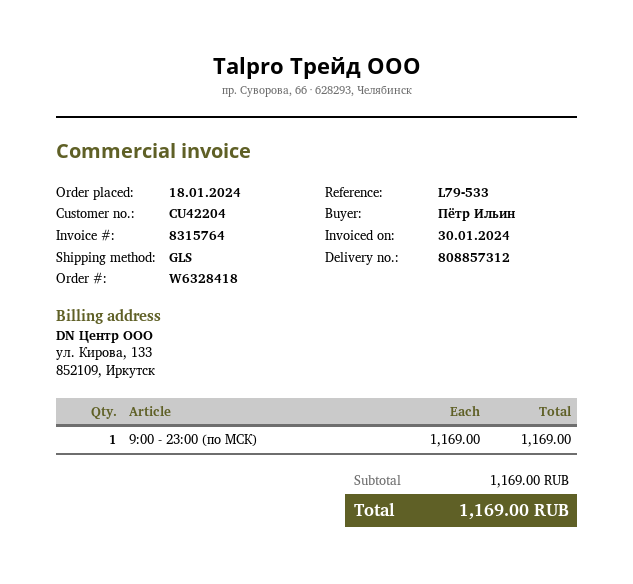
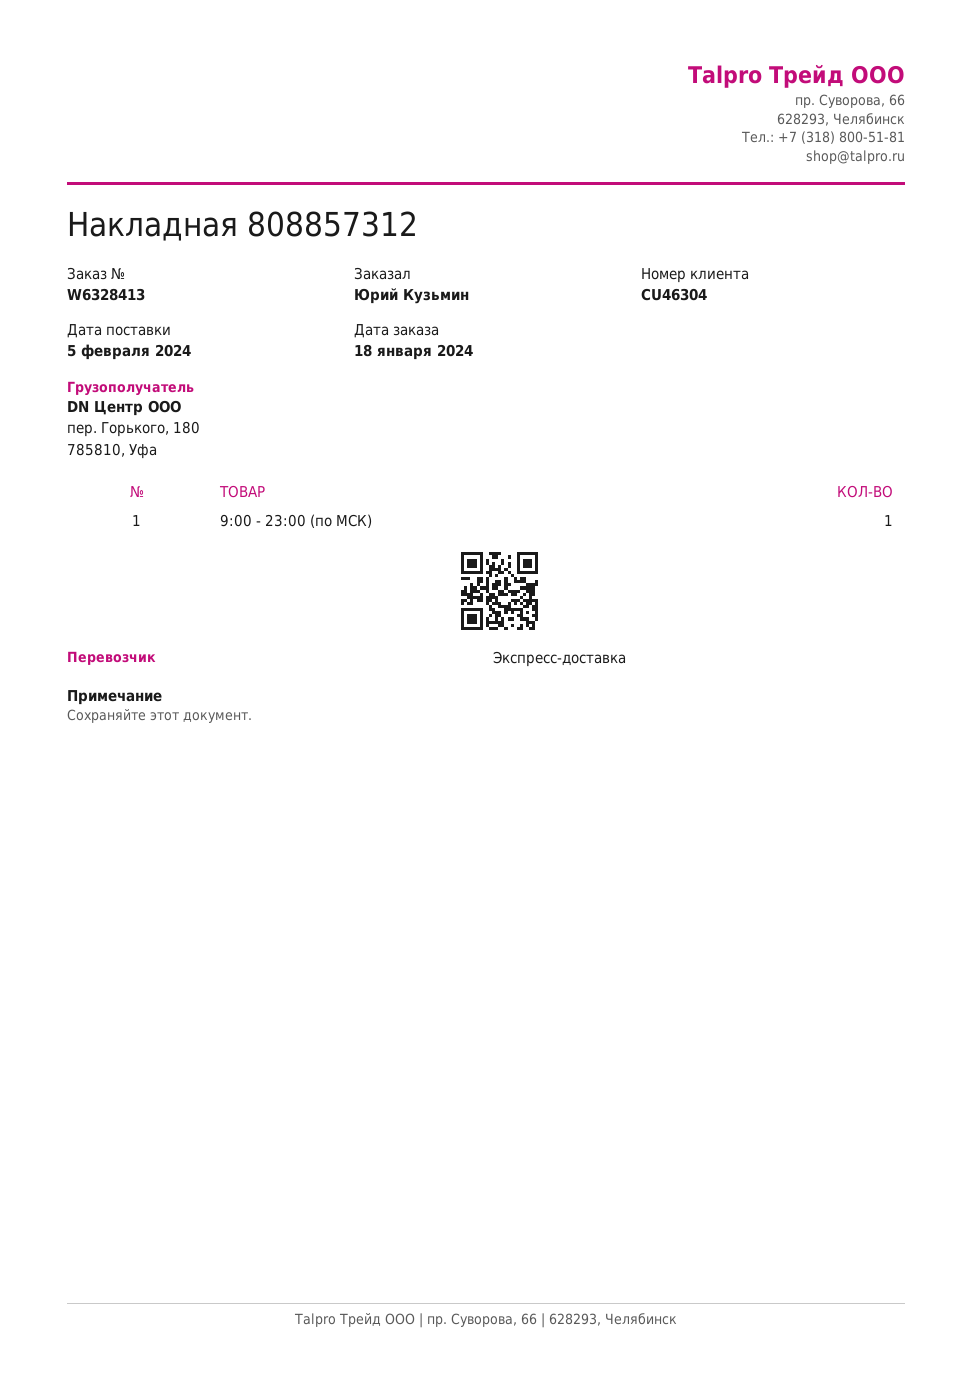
order number: W6328418 -> W6328413
customer number: CU42204 -> CU46304
ordered by: Пётр Ильин -> Юрий Кузьмин
shipping method: GLS -> express

